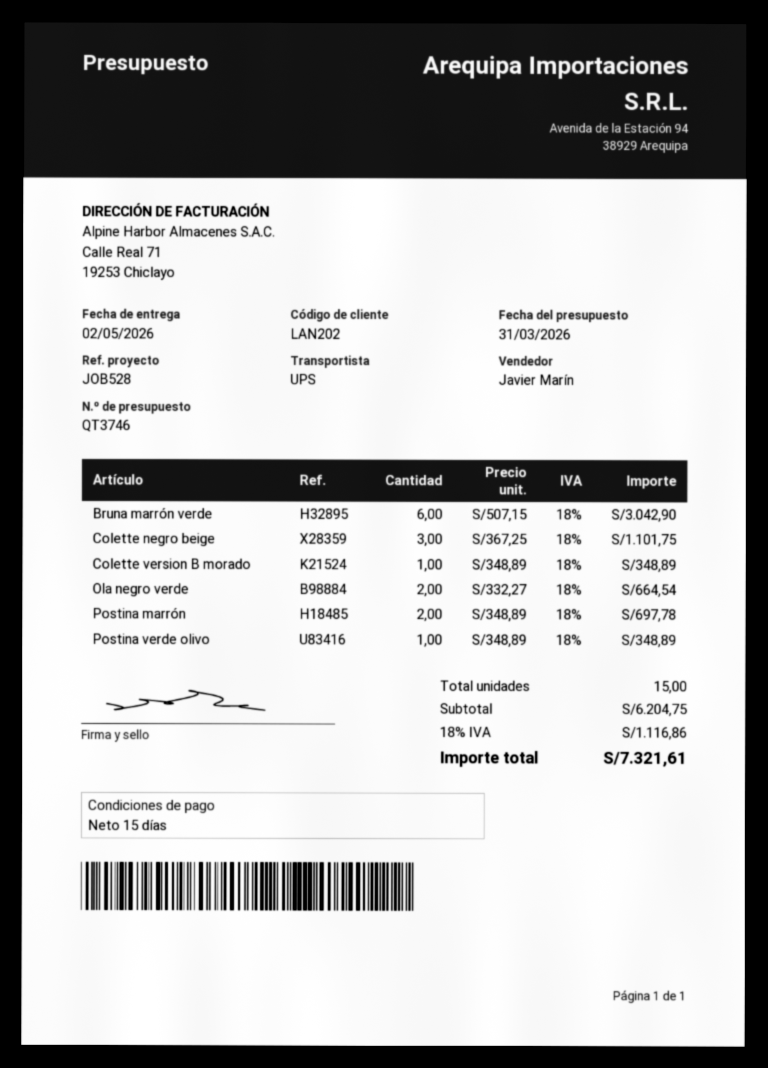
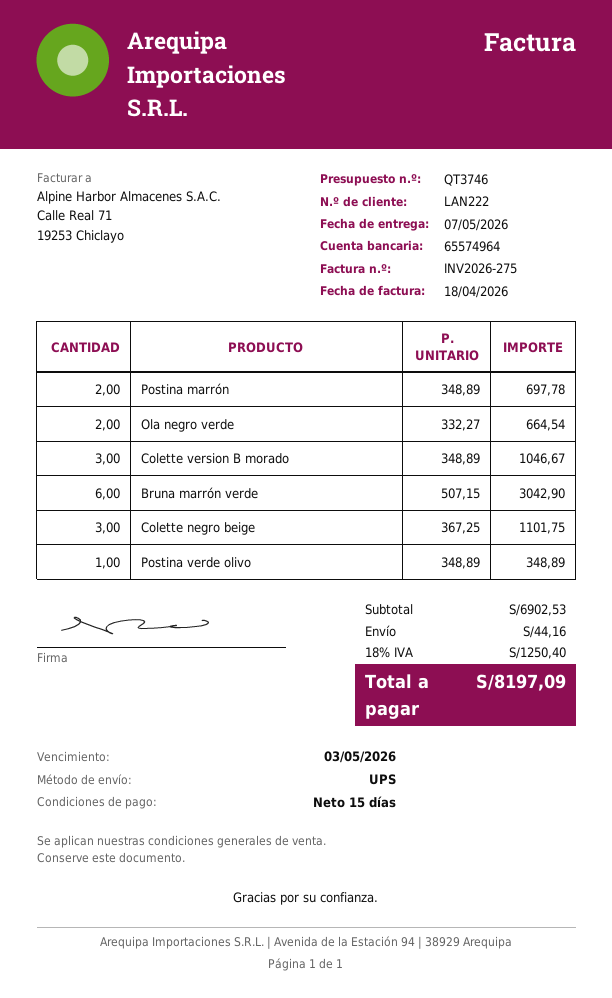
delivery date: 2026-05-02 -> 2026-05-07
customer number: LAN202 -> LAN222
Colette version B morado: 1 x 348.89 = 348.89 -> 3 x 348.89 = 1046.67
subtotal: 6204.75 -> 6902.53
shipping: none -> 44.16
tax: 18% = 1116.86 -> 18% = 1250.40
total: 7321.61 -> 8197.09

